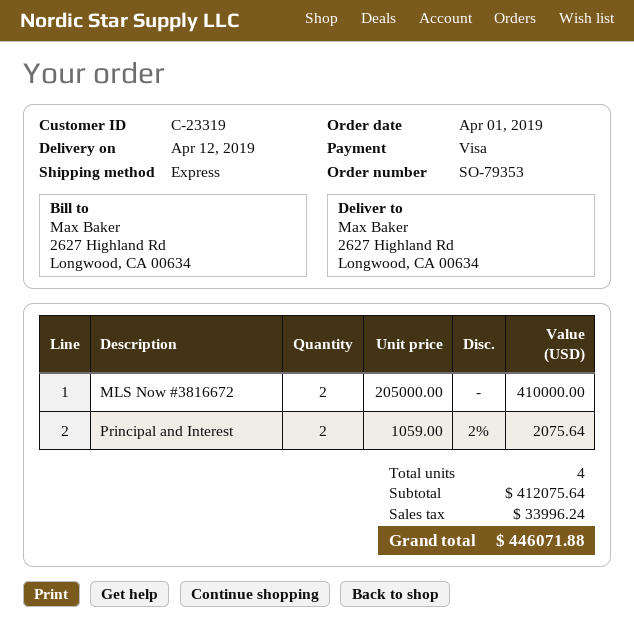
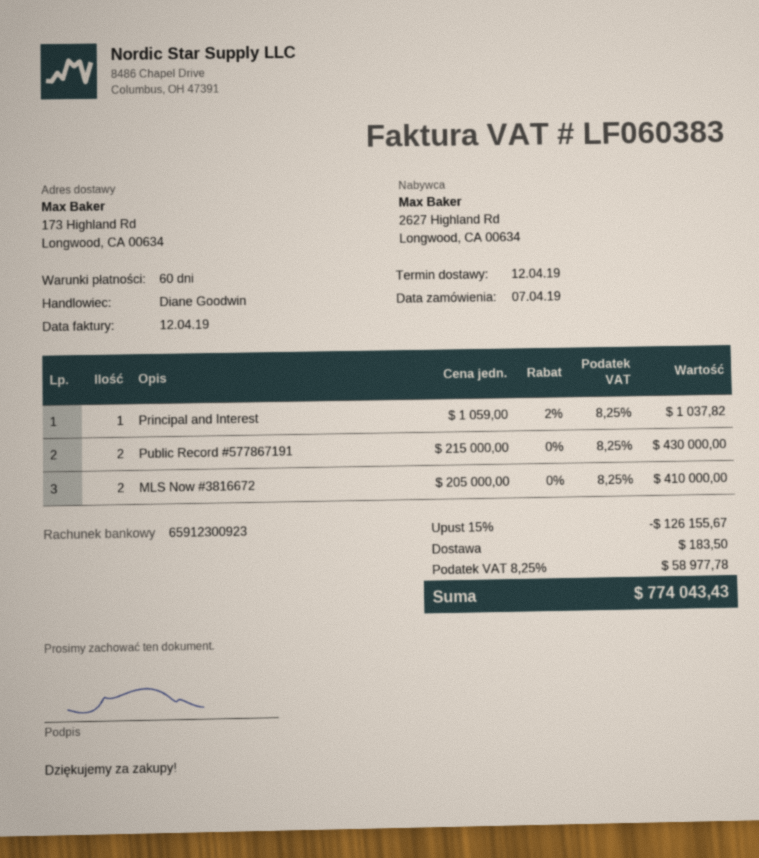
order date: 2019-04-01 -> 2019-04-07
ship to: 2627 Highland Rd, Longwood, CA 00634 -> 173 Highland Rd, Longwood, CA 00634
Principal and Interest: 2 x 1059.00 - 2% = 2075.64 -> 1 x 1059.00 - 2% = 1037.82
Public Record #577867191: none -> 2 x 215000.00 = 430000.00
discount: none -> 15% = 126155.67
shipping: none -> 183.50
tax: 33996.24 -> 58977.78
total: 446071.88 -> 774043.43

